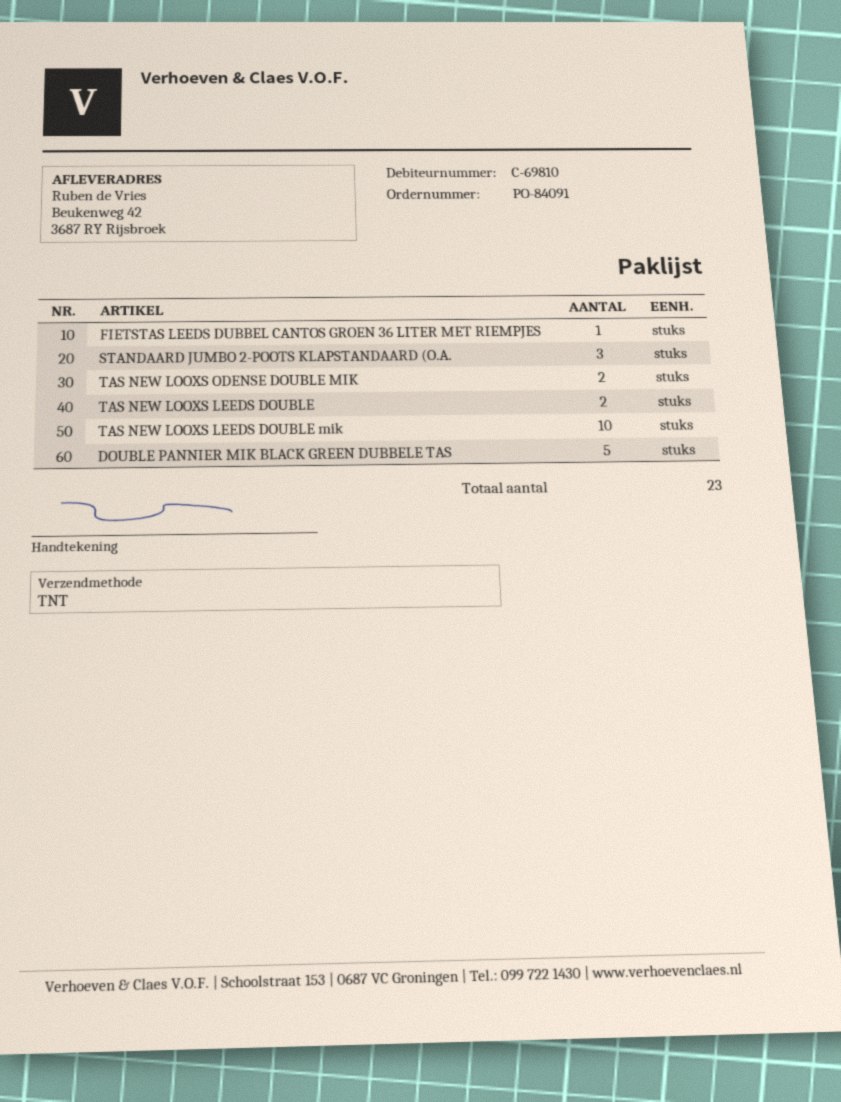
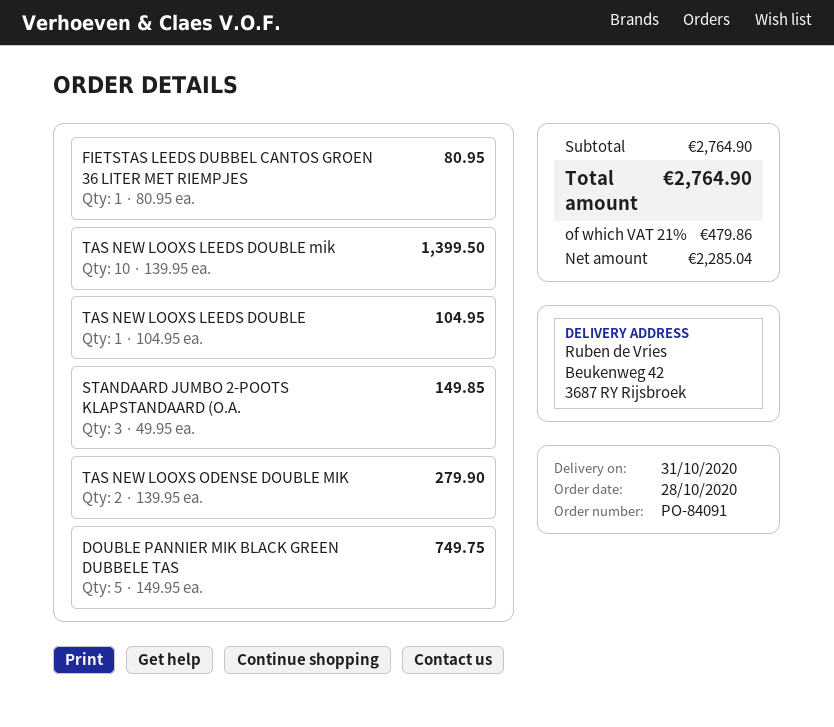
TAS NEW LOOXS LEEDS DOUBLE: 2 -> 1

